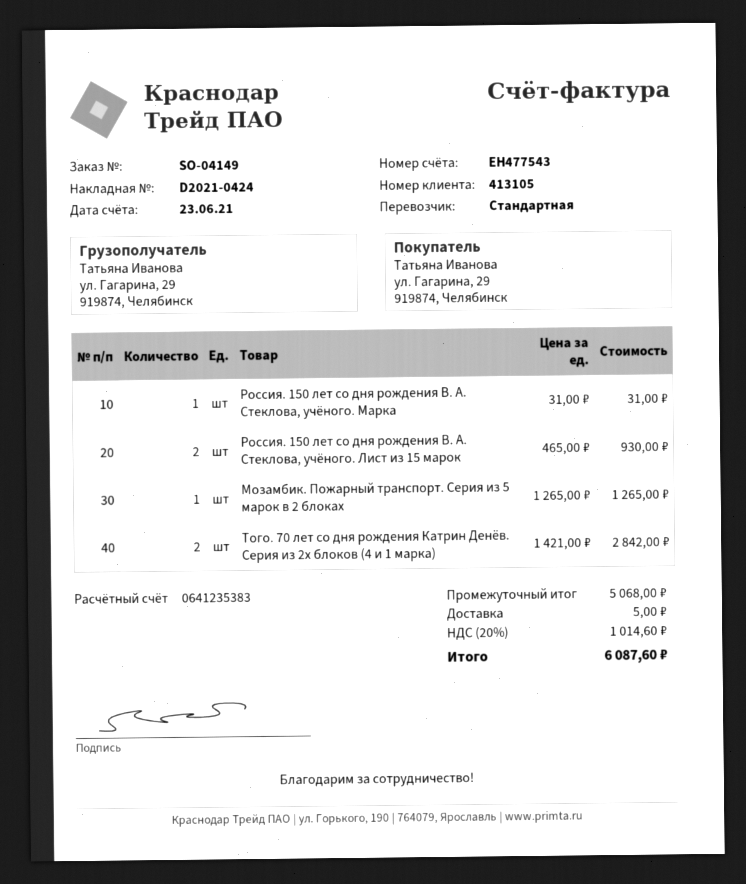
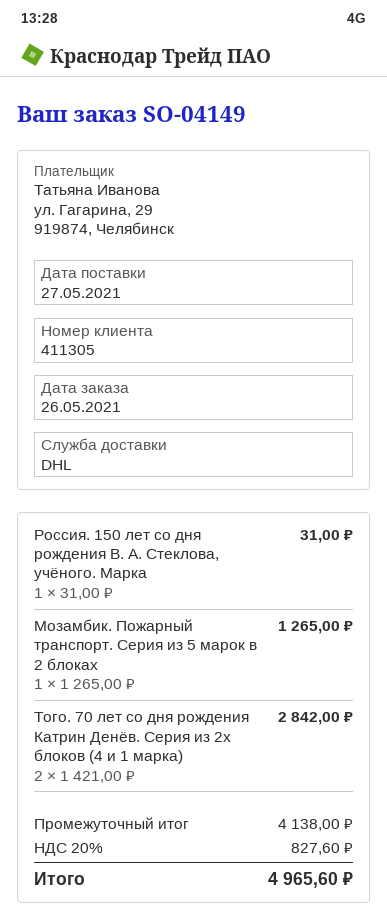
customer number: 413105 -> 411305
shipping method: standard -> DHL
Россия. 150 лет со дня рождения В. А. Стеклова, учёного. Лист из 15 марок: 2 x 465.00 = 930.00 -> none
subtotal: 5068.00 -> 4138.00
shipping: 5.00 -> none
tax: 20% = 1014.60 -> 20% = 827.60
total: 6087.60 -> 4965.60

